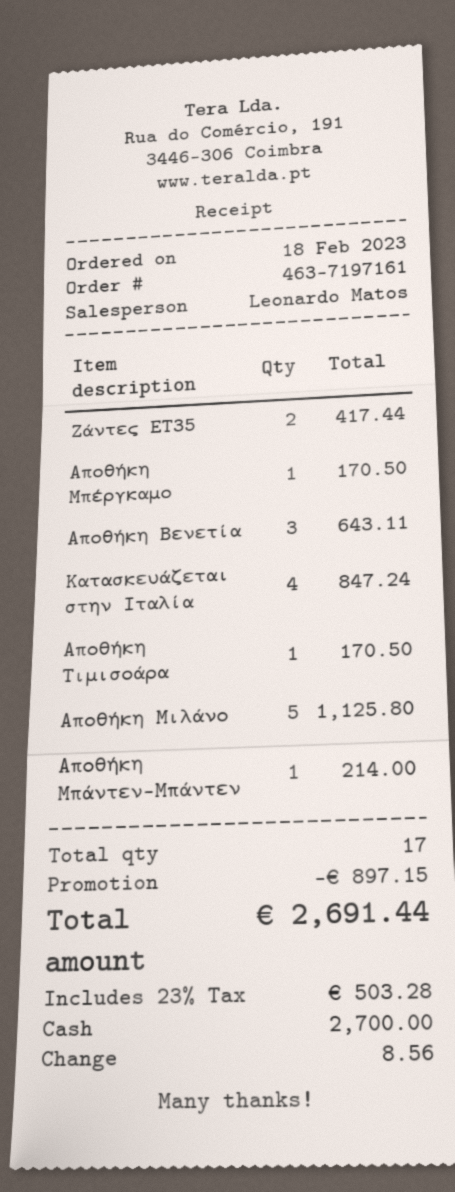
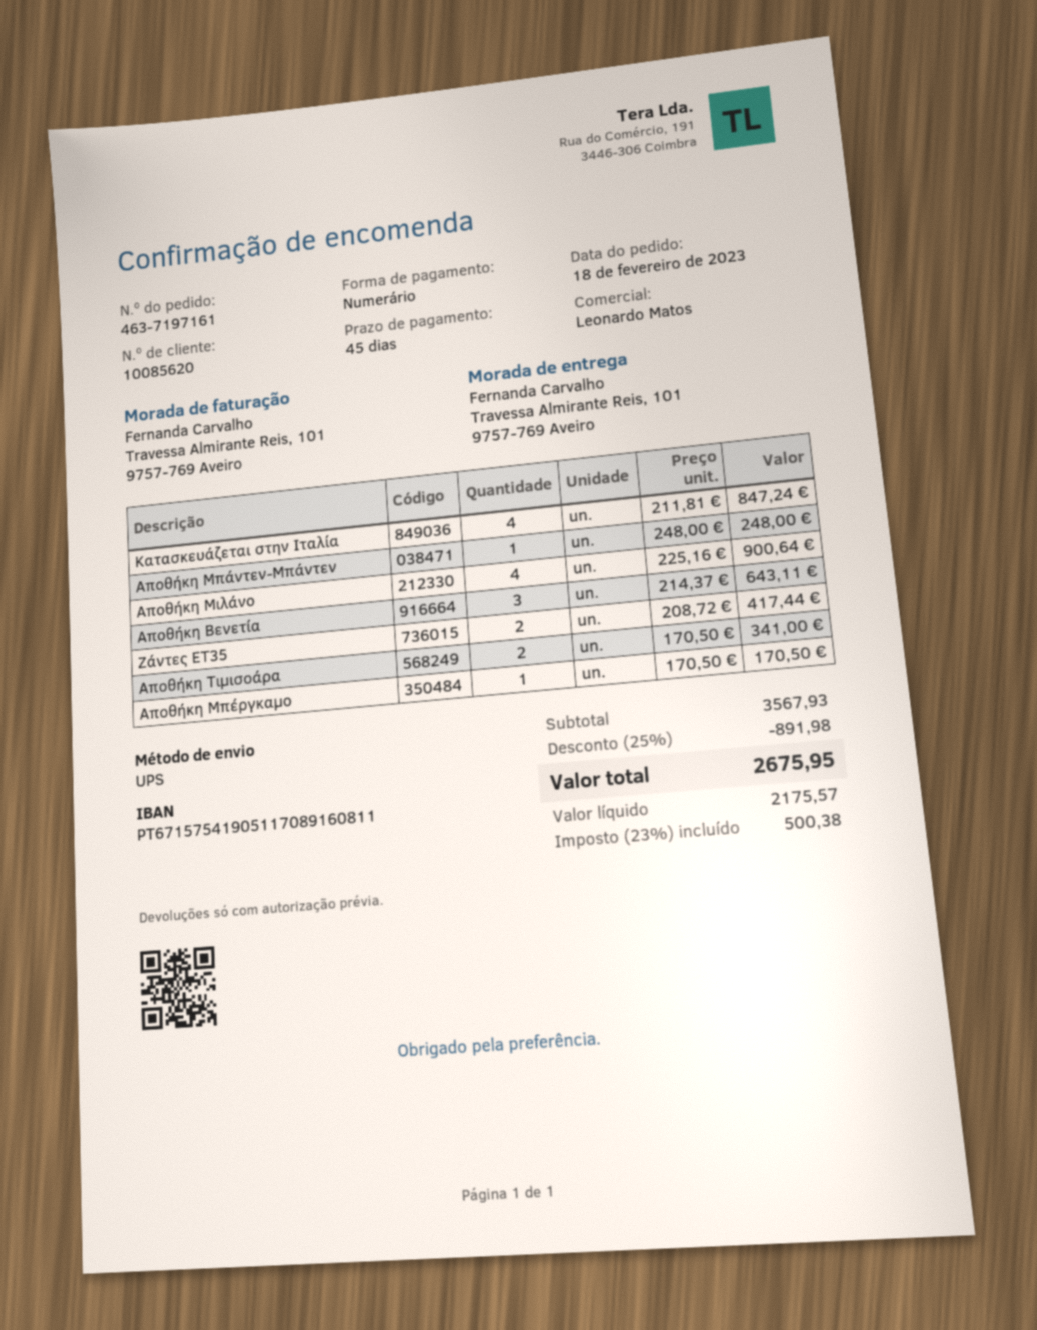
Αποθήκη Τιμισοάρα: 1 for 170.50 -> 2 for 341.00
Αποθήκη Μιλάνο: 5 for 1125.80 -> 4 for 900.64
Αποθήκη Μπάντεν-Μπάντεν: 1 for 214.00 -> 1 for 248.00
discount: 897.15 -> 891.98
tax: 23% = 503.28 -> 23% = 500.38
total: 2691.44 -> 2675.95

